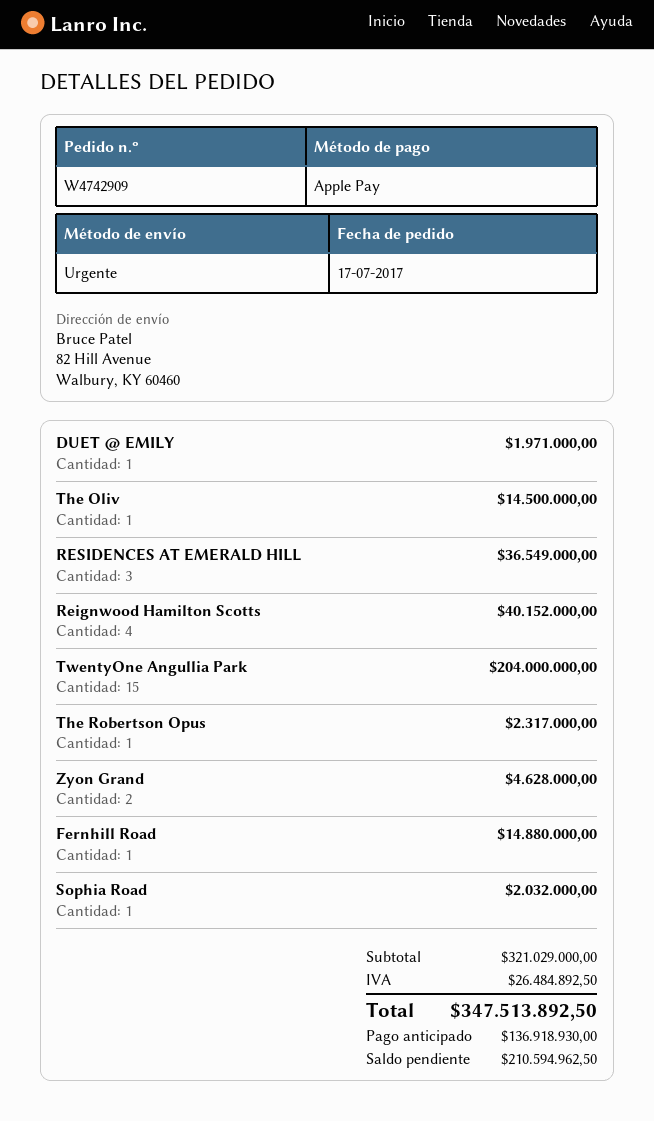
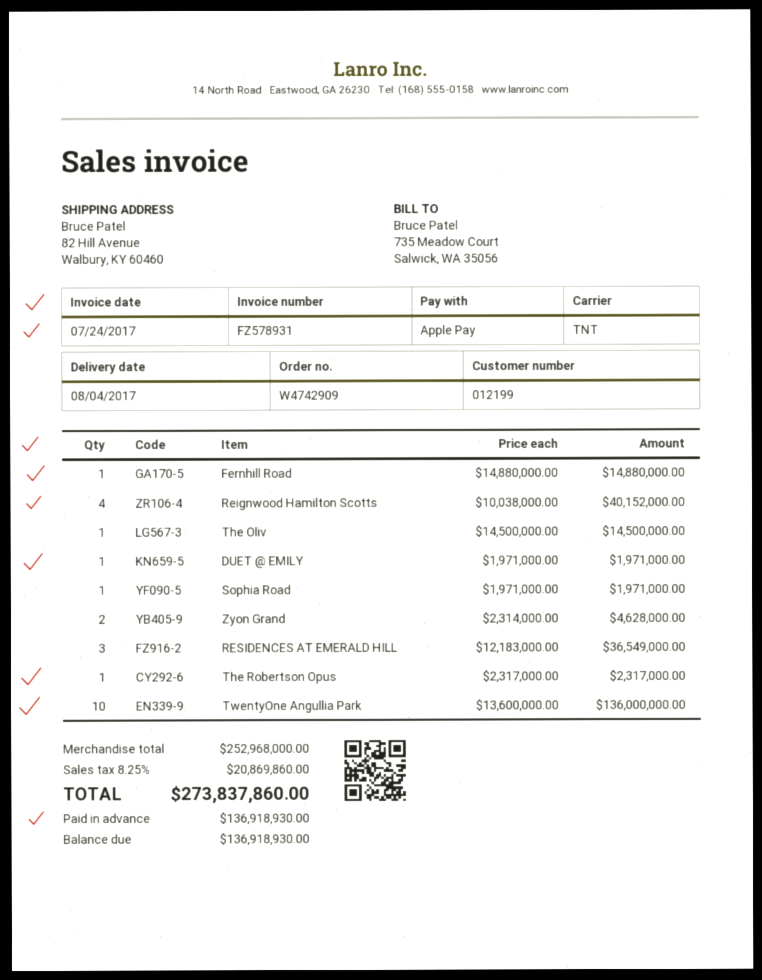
shipping method: express -> TNT
TwentyOne Angullia Park: 15 for 204000000.00 -> 10 for 136000000.00
Sophia Road: 1 for 2032000.00 -> 1 for 1971000.00
subtotal: 321029000.00 -> 252968000.00
tax: 26484892.50 -> 20869860.00
total: 347513892.50 -> 273837860.00
balance: 210594962.50 -> 136918930.00

